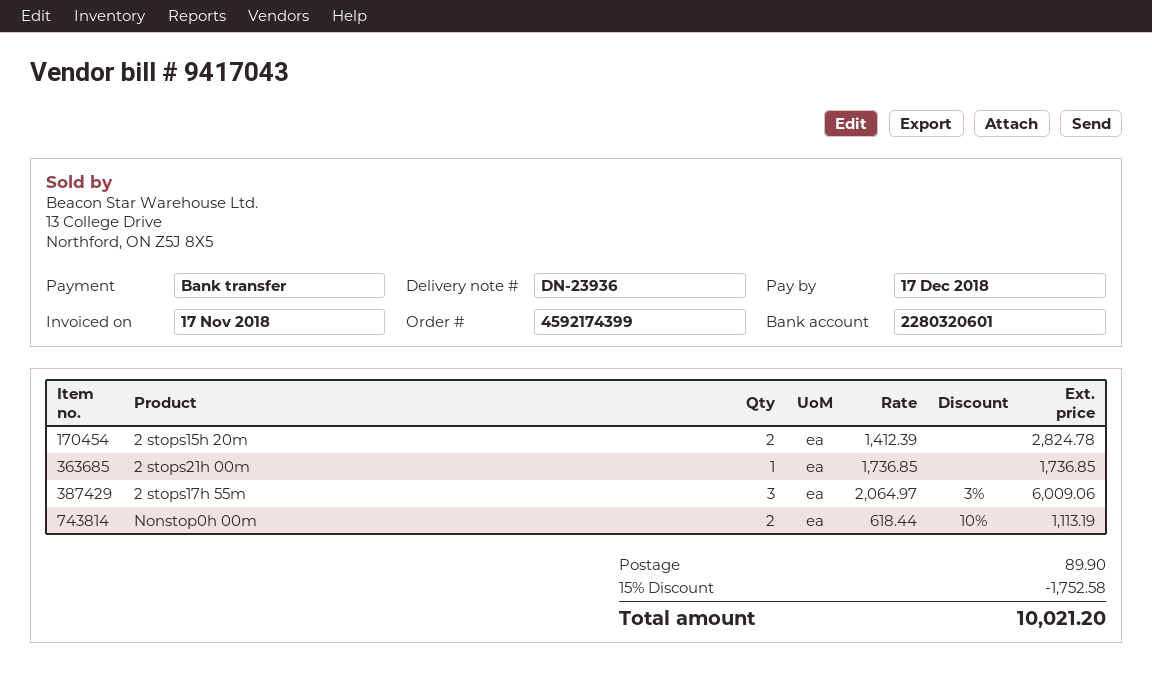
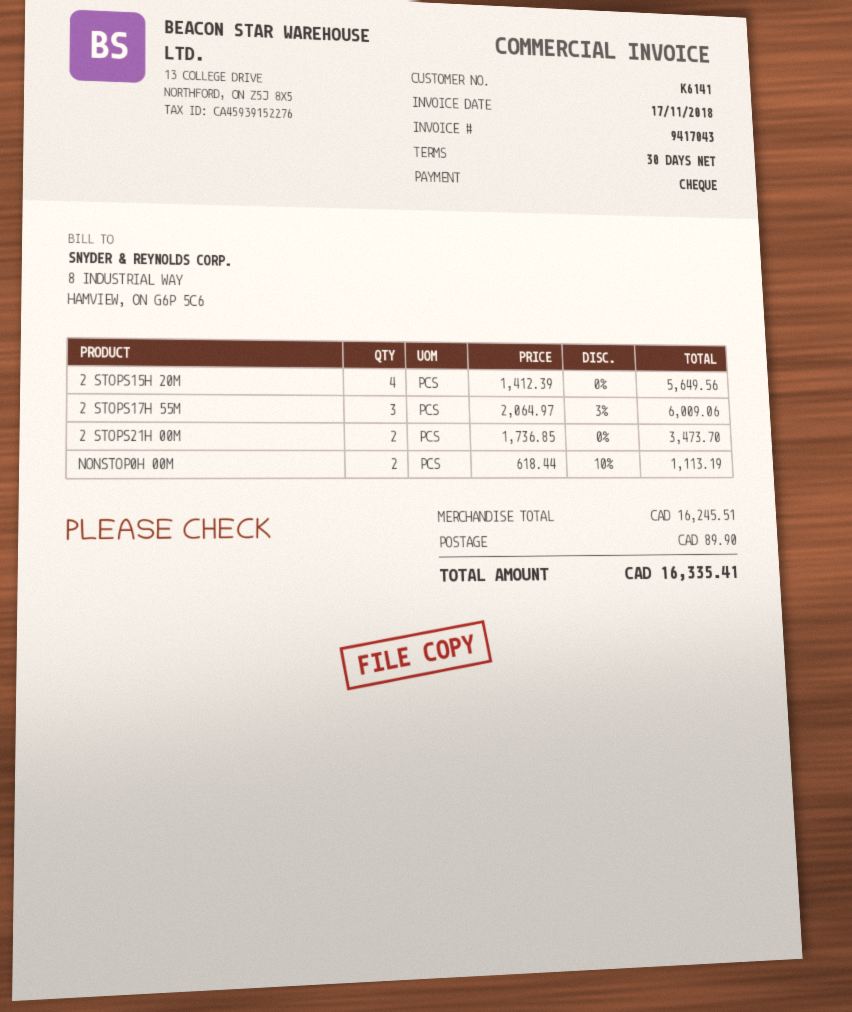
payment method: bank transfer -> cheque
2 stops15h 20m: 2 x 1412.39 = 2824.78 -> 4 x 1412.39 = 5649.56
2 stops21h 00m: 1 x 1736.85 = 1736.85 -> 2 x 1736.85 = 3473.70
discount: 15% = 1752.58 -> none
total: 10021.20 -> 16335.41

